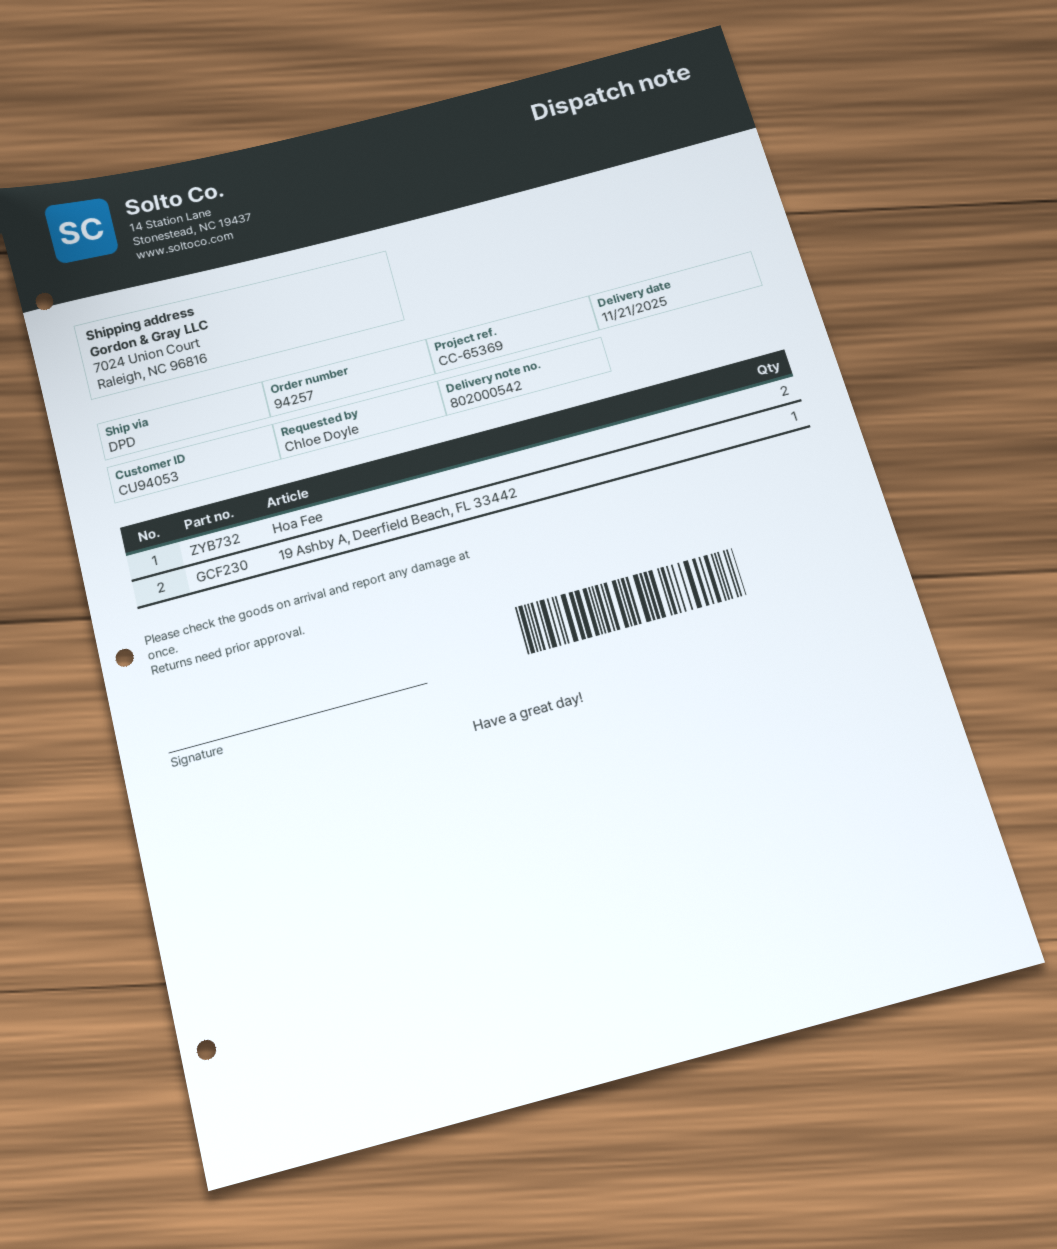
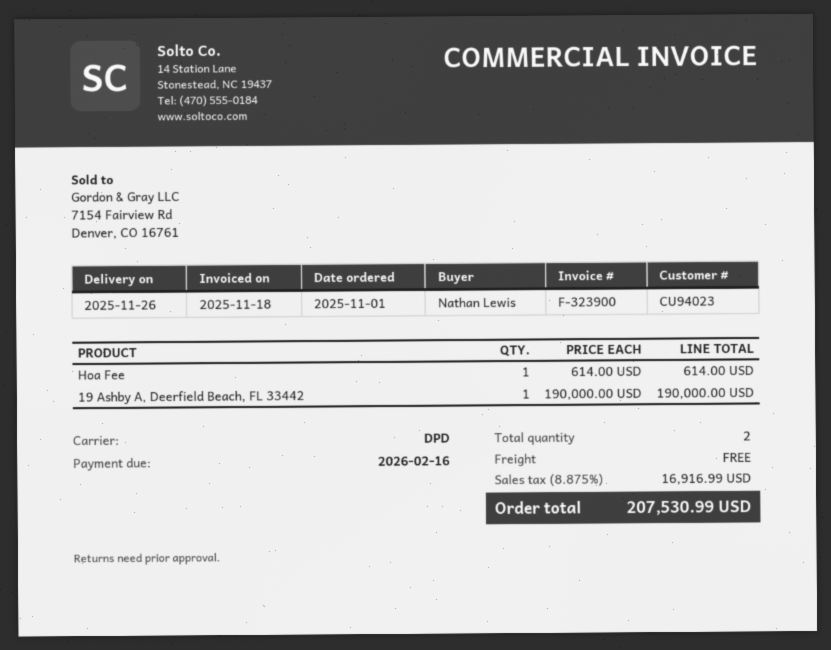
delivery date: 2025-11-21 -> 2025-11-26
customer number: CU94053 -> CU94023
ordered by: Chloe Doyle -> Nathan Lewis
Hoa Fee: 2 -> 1

